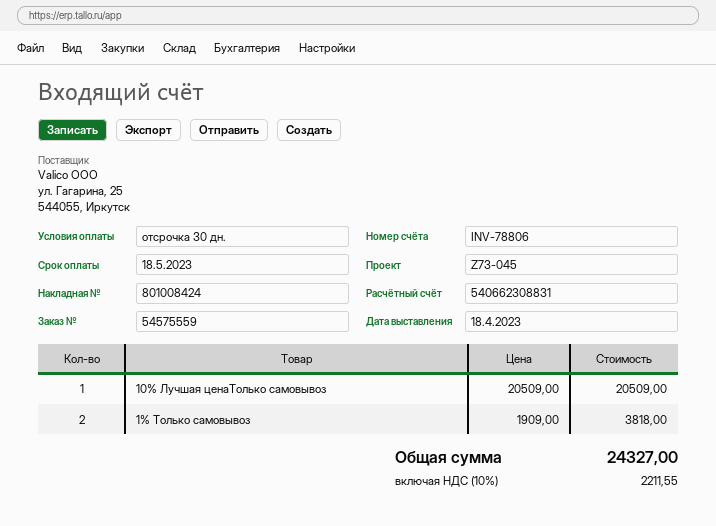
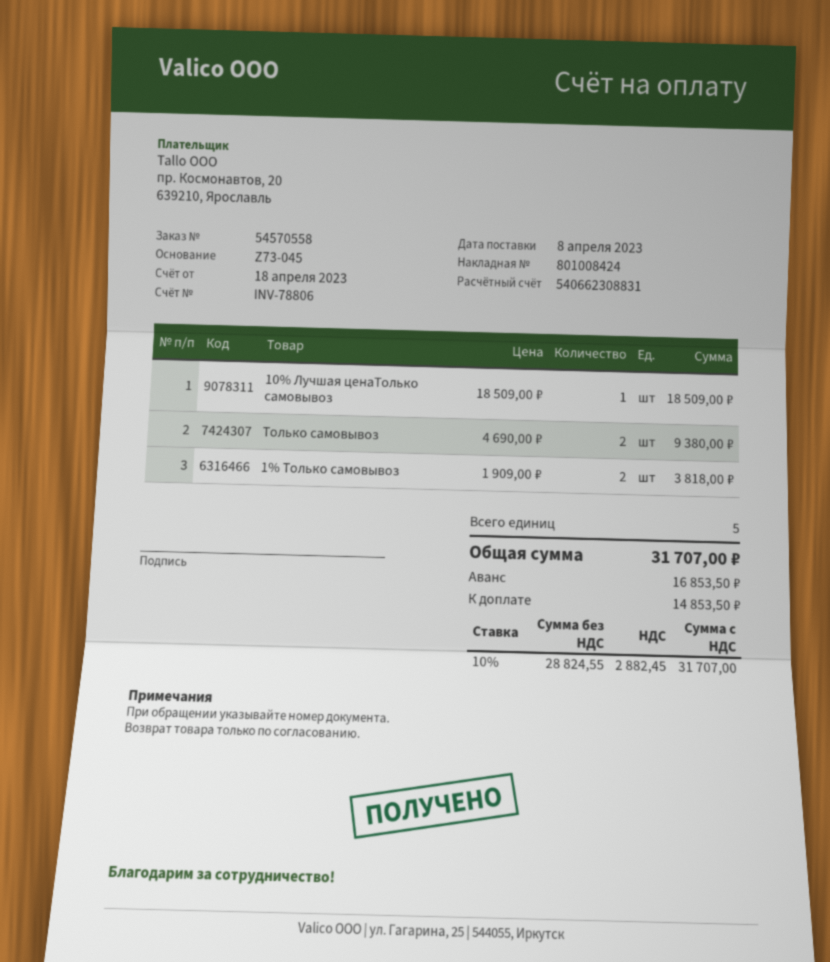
order number: 54575559 -> 54570558
10% Лучшая ценаТолько самовывоз: 1 x 20509.00 = 20509.00 -> 1 x 18509.00 = 18509.00
Только самовывоз: none -> 2 x 4690.00 = 9380.00
tax: 10% = 2211.55 -> 10% = 2882.45
total: 24327.00 -> 31707.00

